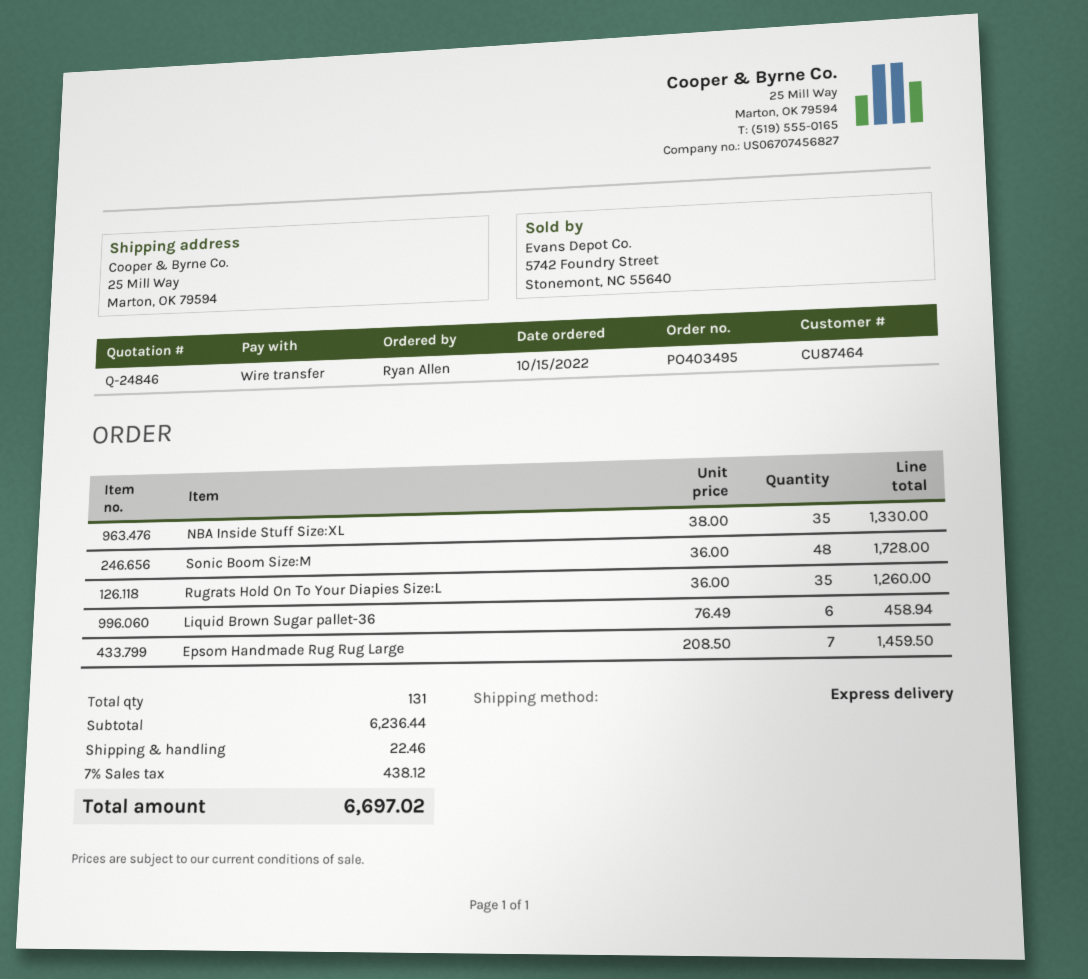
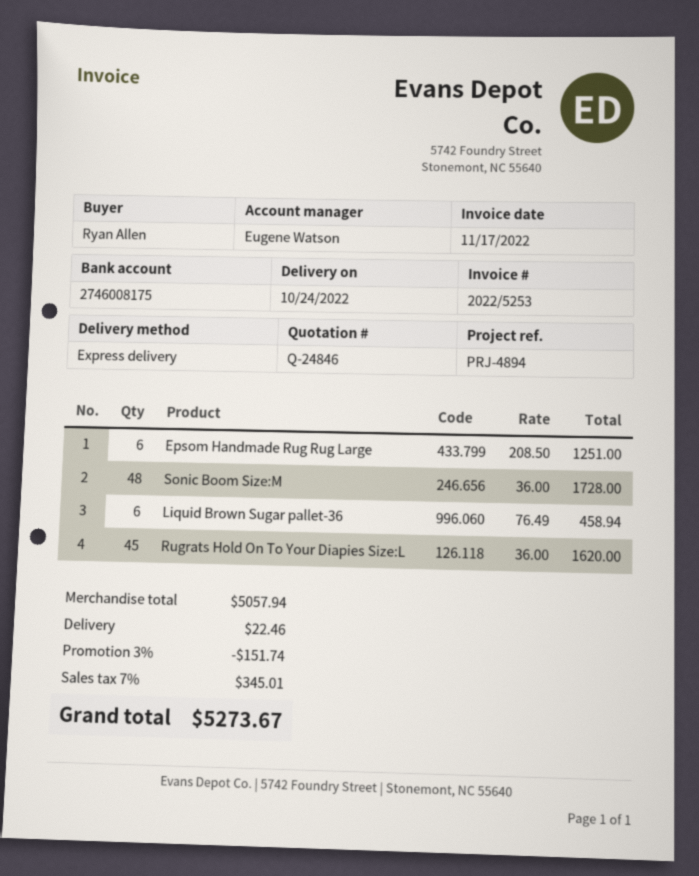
NBA Inside Stuff Size:XL: 35 x 38.00 = 1330.00 -> none
Rugrats Hold On To Your Diapies Size:L: 35 x 36.00 = 1260.00 -> 45 x 36.00 = 1620.00
Epsom Handmade Rug Rug Large: 7 x 208.50 = 1459.50 -> 6 x 208.50 = 1251.00
subtotal: 6236.44 -> 5057.94
discount: none -> 3% = 151.74
tax: 7% = 438.12 -> 7% = 345.01
total: 6697.02 -> 5273.67

